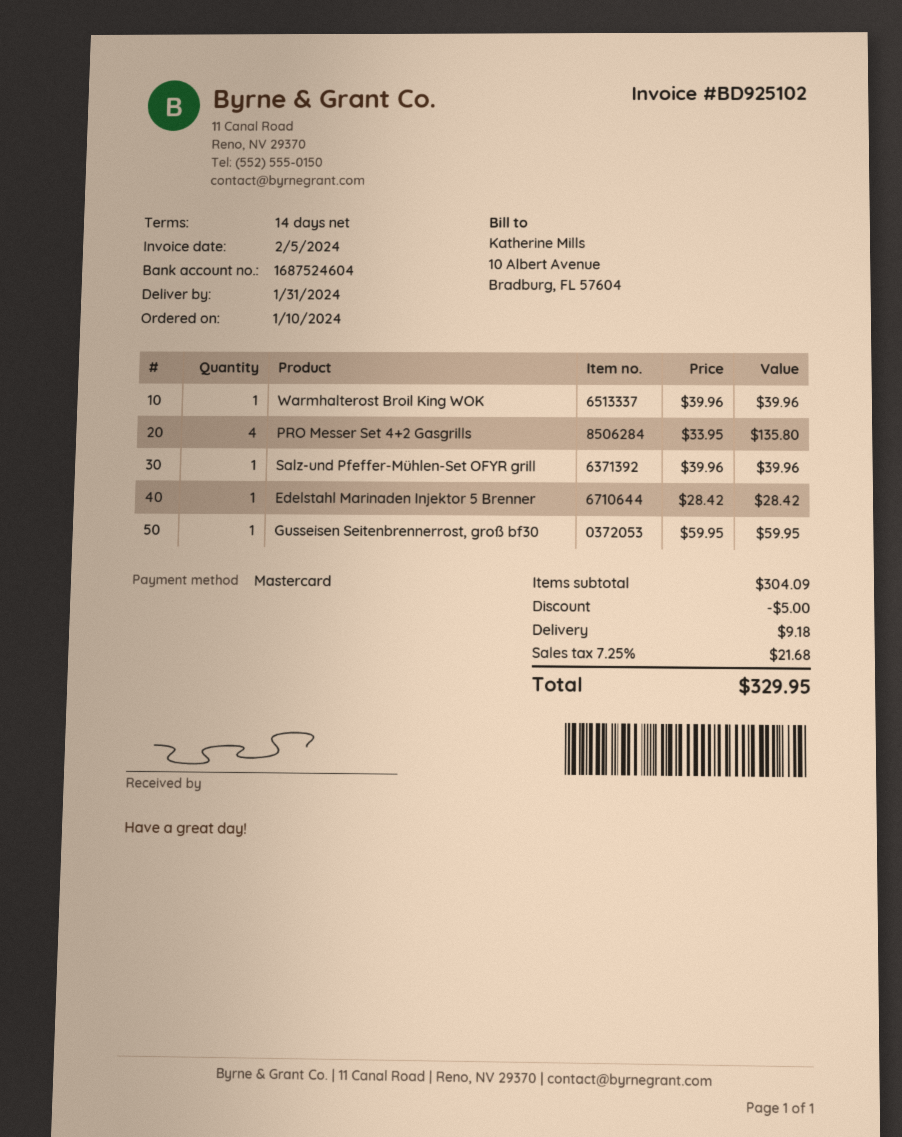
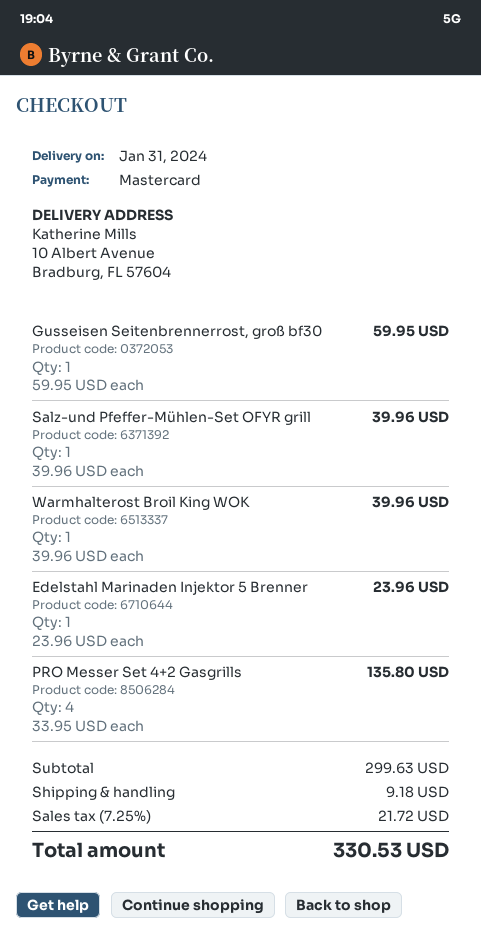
Edelstahl Marinaden Injektor 5 Brenner: 1 x 28.42 = 28.42 -> 1 x 23.96 = 23.96
subtotal: 304.09 -> 299.63
discount: 5.00 -> none
tax: 7.25% = 21.68 -> 7.25% = 21.72
total: 329.95 -> 330.53

